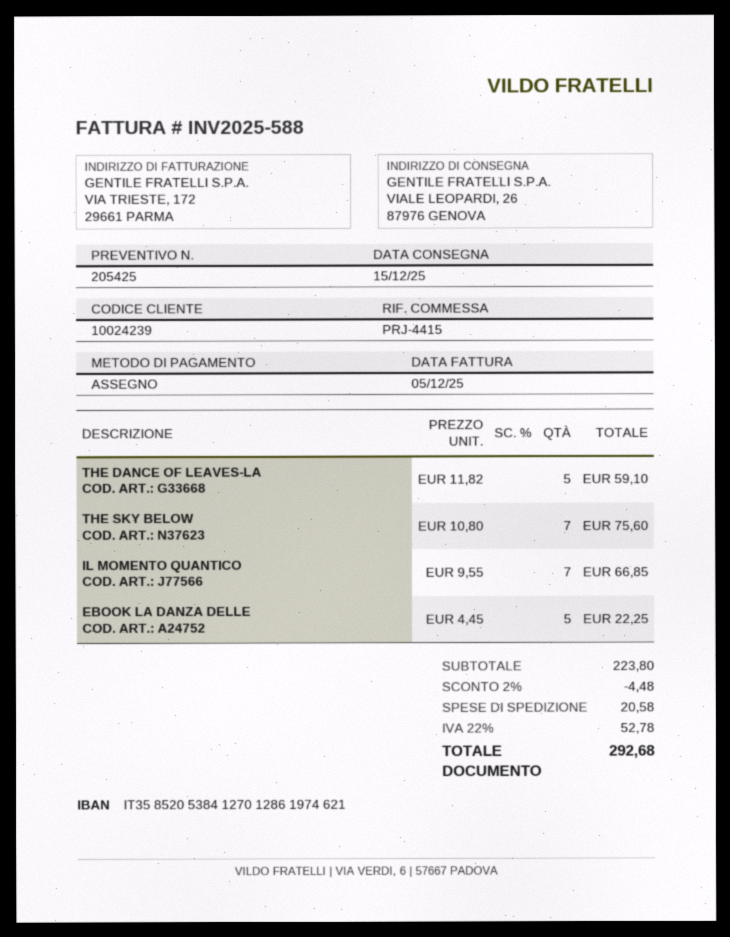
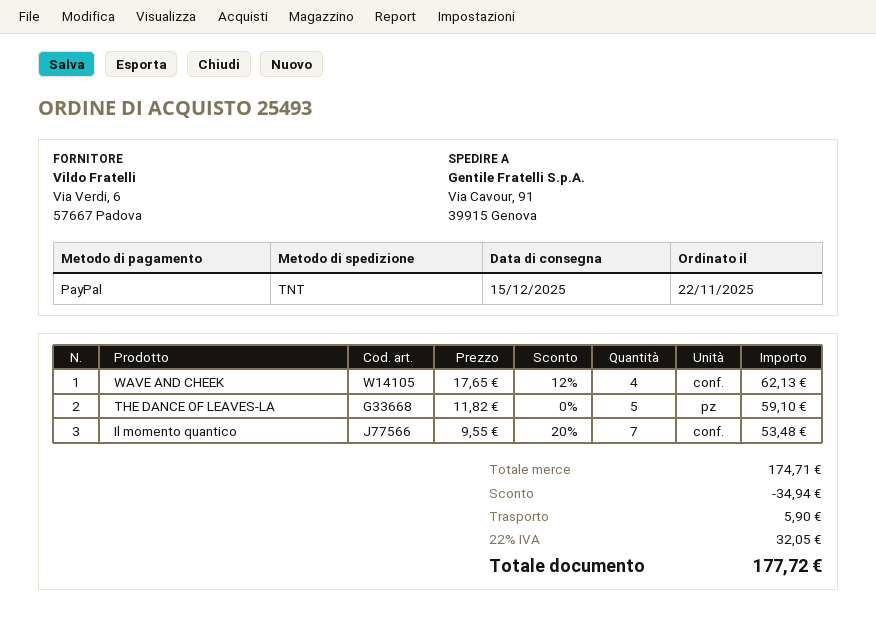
payment method: cheque -> PayPal
ship to: VIALE LEOPARDI, 26, 87976 GENOVA -> Via Cavour, 91, 39915 Genova
THE SKY BELOW: 7 x 10.80 = 75.60 -> none
IL MOMENTO QUANTICO: 7 x 9.55 = 66.85 -> 7 x 9.55 - 20% = 53.48
EBOOK LA DANZA DELLE: 5 x 4.45 = 22.25 -> none
WAVE AND CHEEK: none -> 4 x 17.65 - 12% = 62.13
subtotal: 223.80 -> 174.71
discount: 4.48 -> 34.94
shipping: 20.58 -> 5.90
tax: 22% = 52.78 -> 22% = 32.05
total: 292.68 -> 177.72

